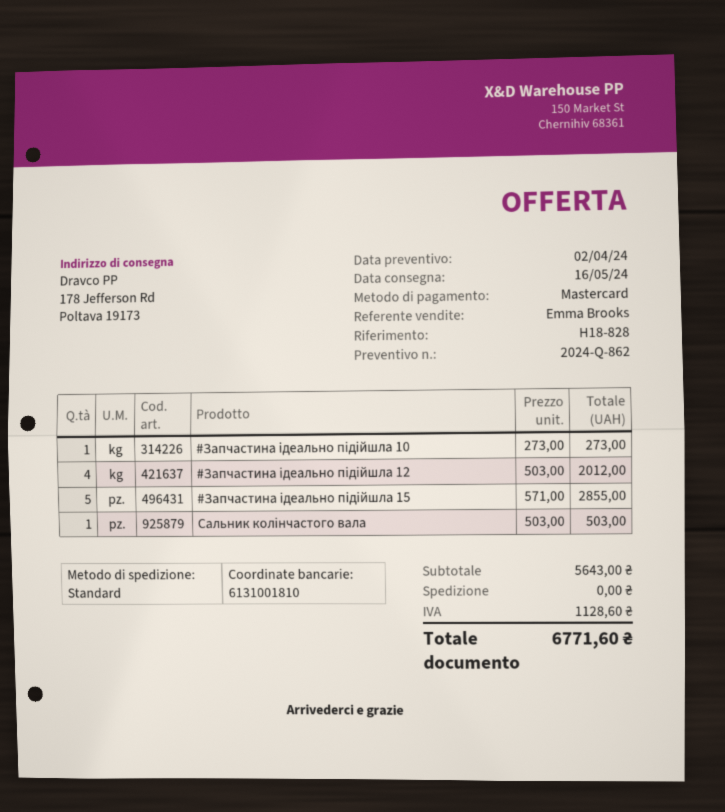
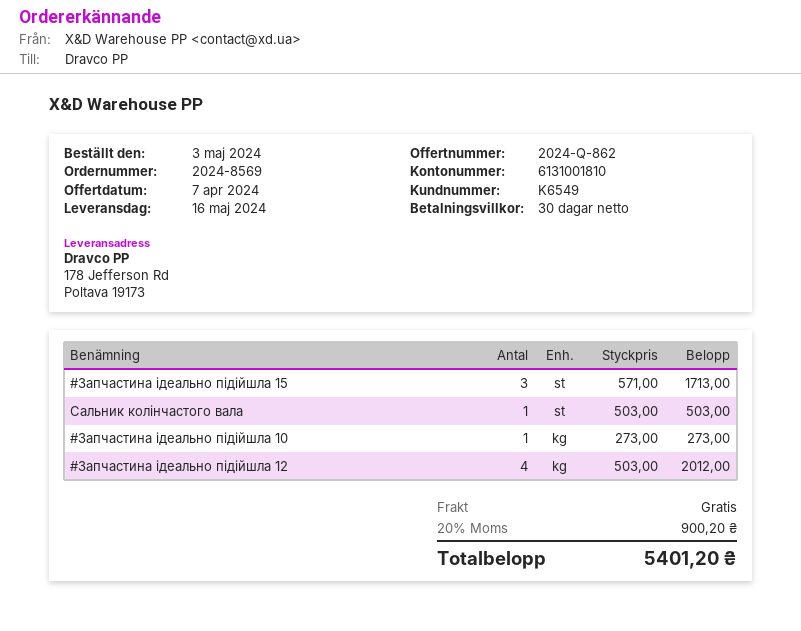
quote date: 2024-04-02 -> 2024-04-07
#Запчастина ідеально підійшла 15: 5 x 571.00 = 2855.00 -> 3 x 571.00 = 1713.00
tax: 1128.60 -> 900.20
total: 6771.60 -> 5401.20

